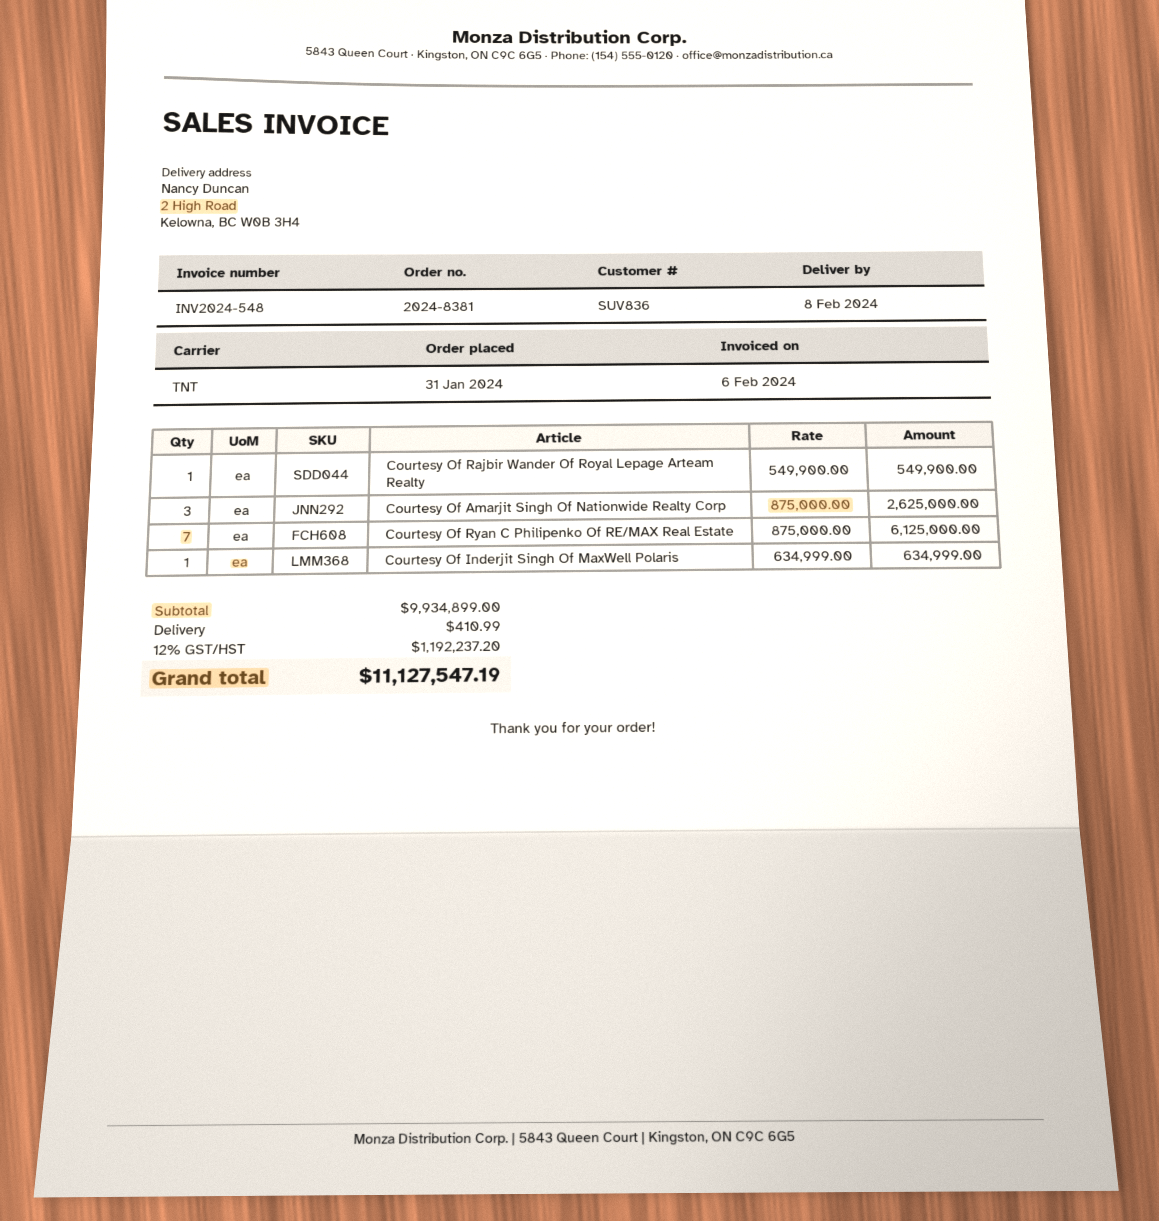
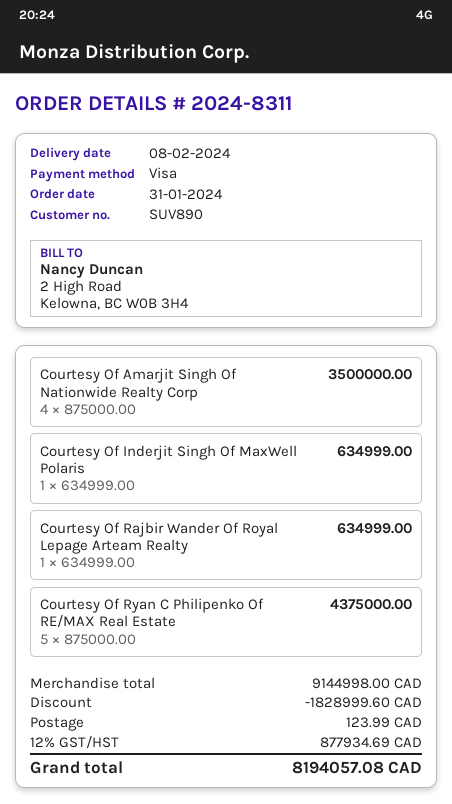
order number: 2024-8381 -> 2024-8311
customer number: SUV836 -> SUV890
Courtesy Of Rajbir Wander Of Royal Lepage Arteam Realty: 1 x 549900.00 = 549900.00 -> 1 x 634999.00 = 634999.00
Courtesy Of Amarjit Singh Of Nationwide Realty Corp: 3 x 875000.00 = 2625000.00 -> 4 x 875000.00 = 3500000.00
Courtesy Of Ryan C Philipenko Of RE/MAX Real Estate: 7 x 875000.00 = 6125000.00 -> 5 x 875000.00 = 4375000.00
subtotal: 9934899.00 -> 9144998.00
discount: none -> 1828999.60
shipping: 410.99 -> 123.99
tax: 12% = 1192237.20 -> 12% = 877934.69
total: 11127547.19 -> 8194057.08

